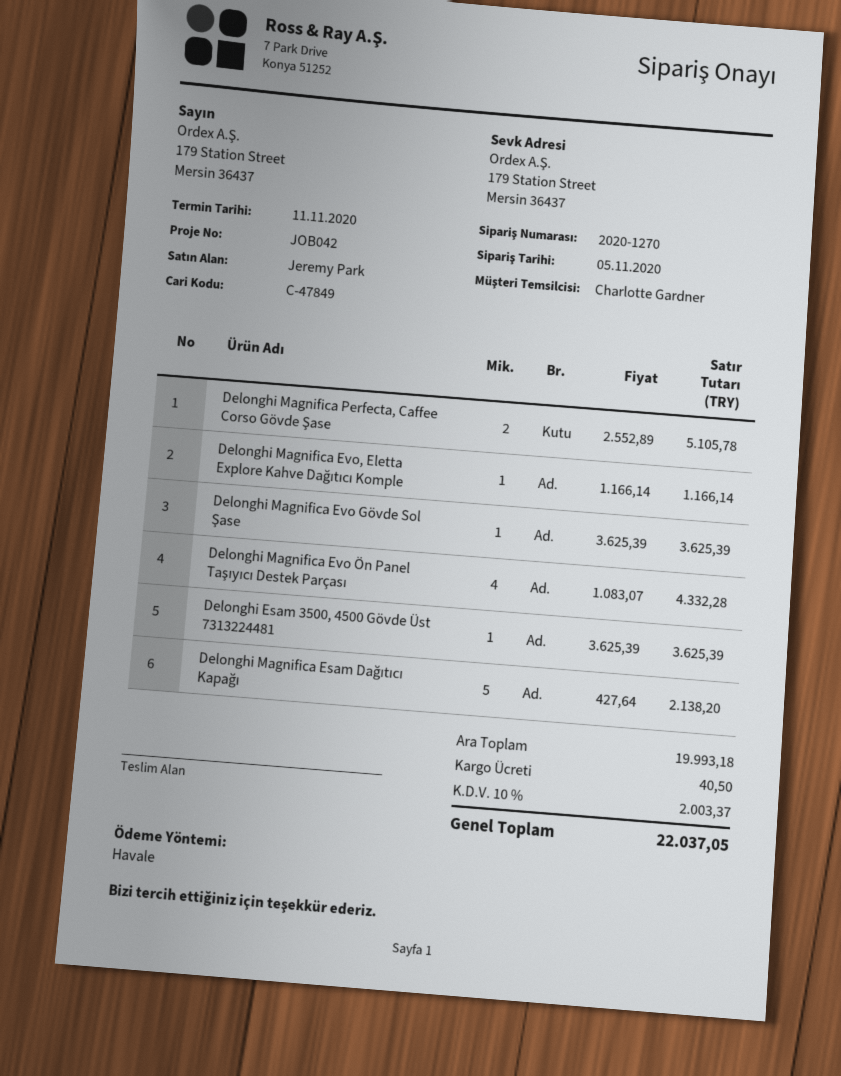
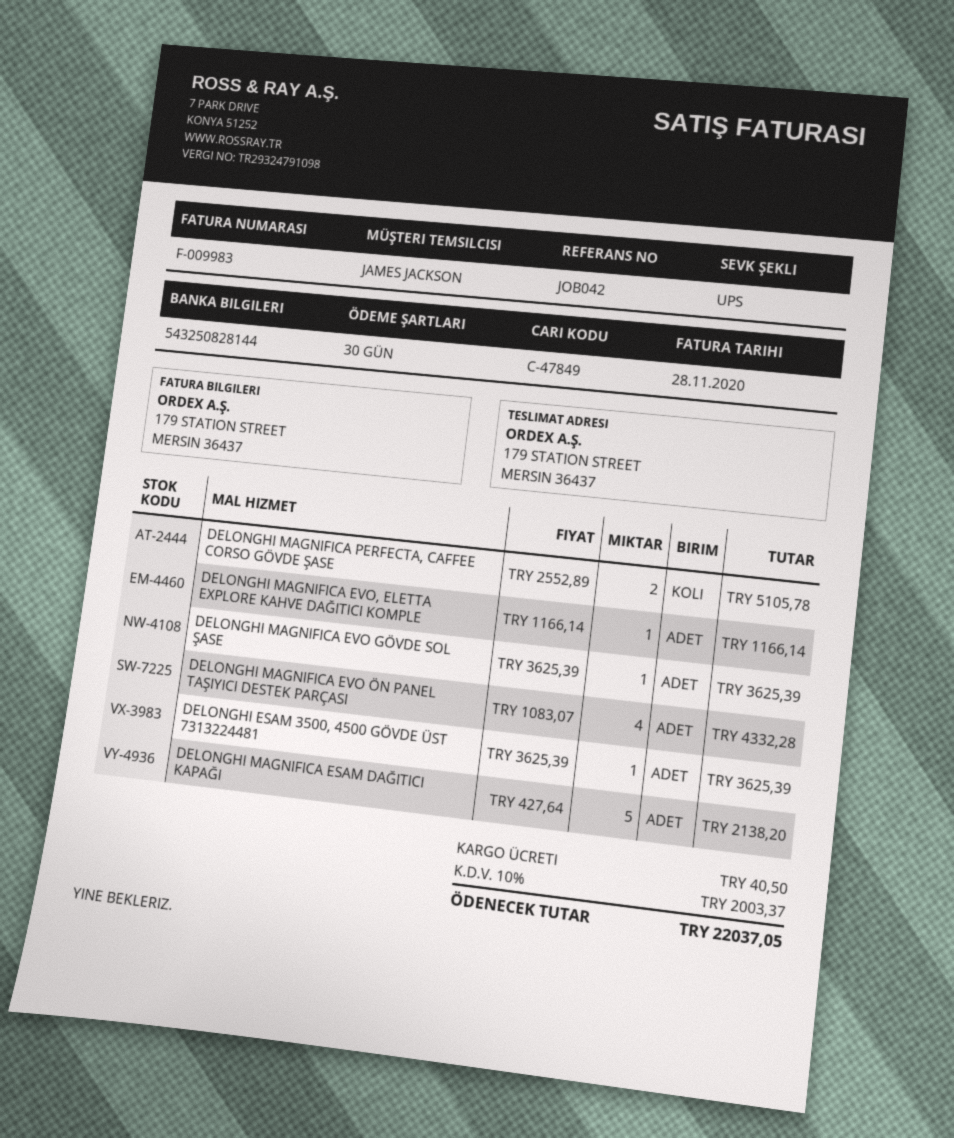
sales rep: Charlotte Gardner -> JAMES JACKSON

